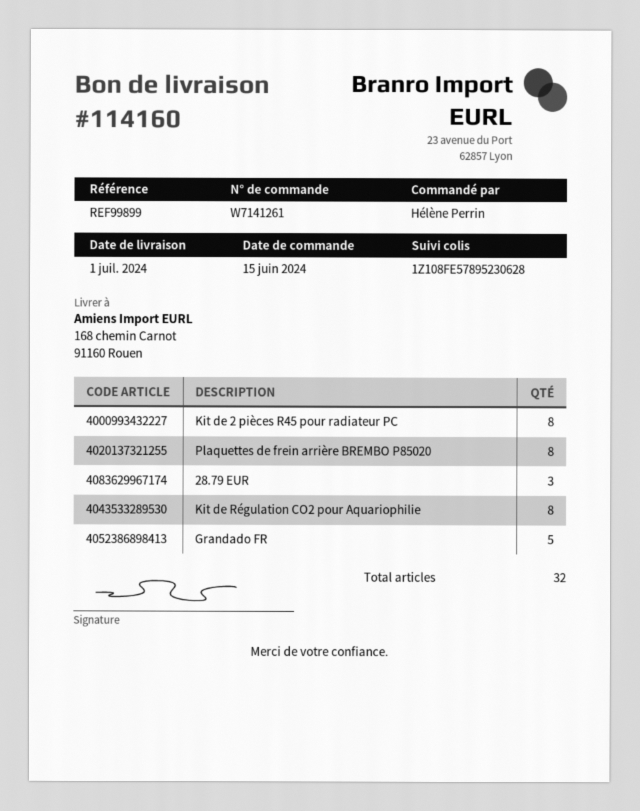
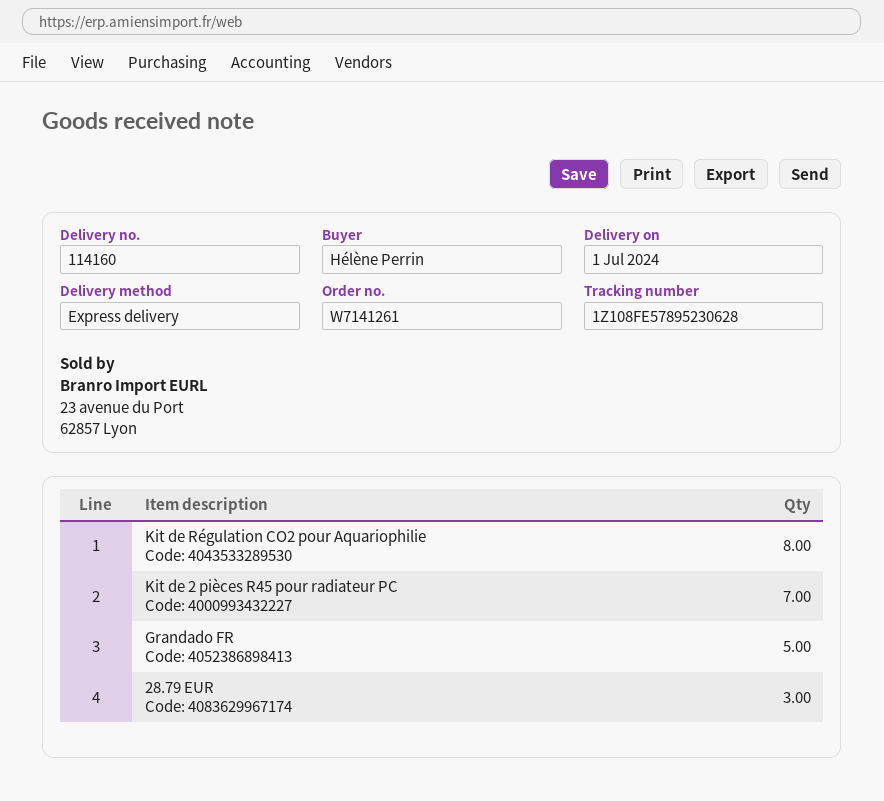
Kit de 2 pièces R45 pour radiateur PC: 8 -> 7
Plaquettes de frein arrière BREMBO P85020: 8 -> none

